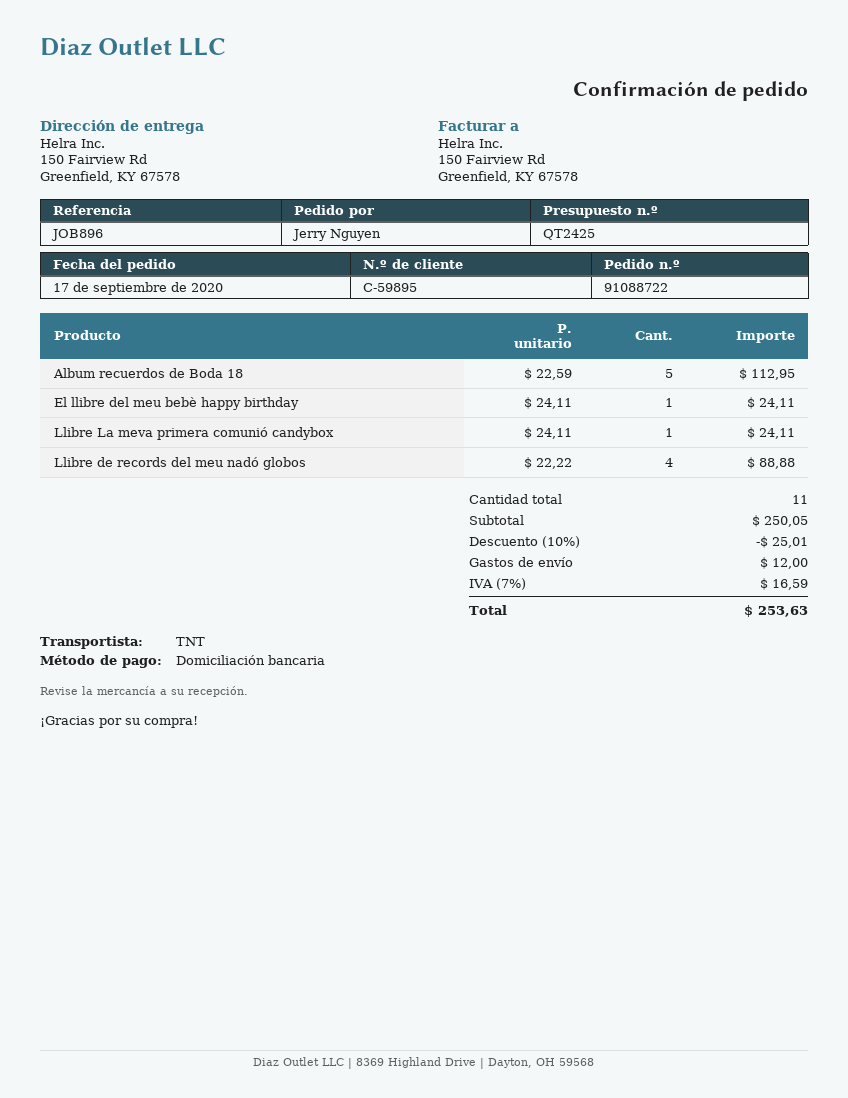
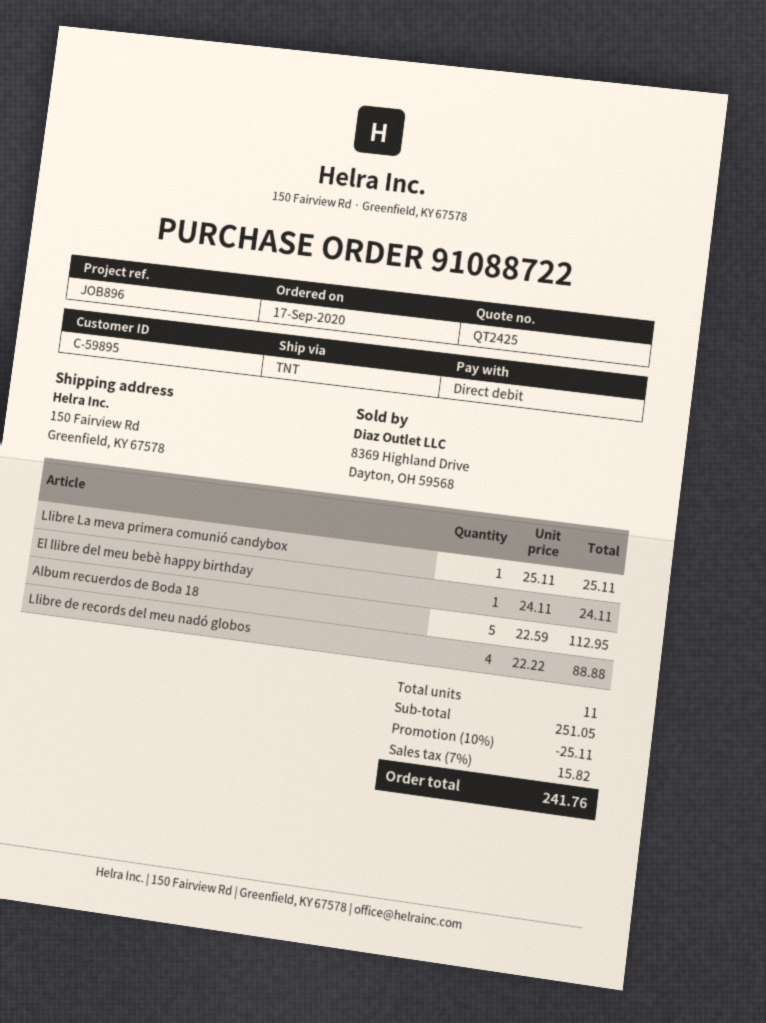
Llibre La meva primera comunió candybox: 1 x 24.11 = 24.11 -> 1 x 25.11 = 25.11
subtotal: 250.05 -> 251.05
discount: 10% = 25.01 -> 10% = 25.11
shipping: 12.00 -> none
tax: 7% = 16.59 -> 7% = 15.82
total: 253.63 -> 241.76

